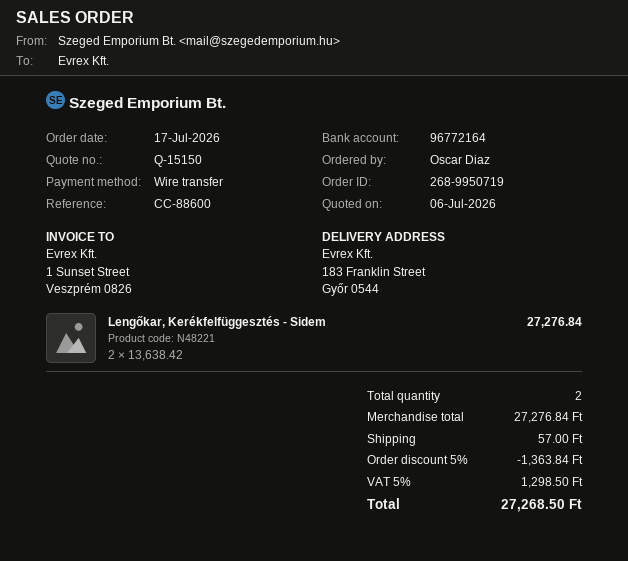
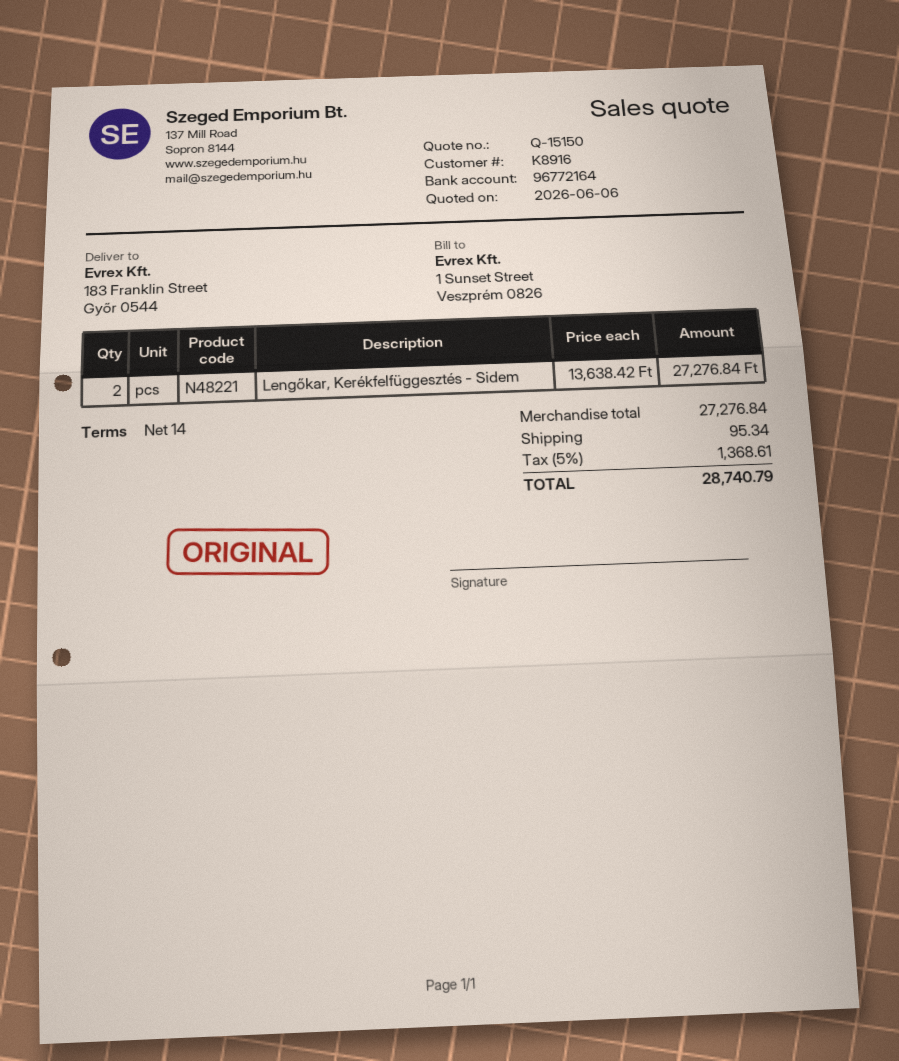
quote date: 2026-07-06 -> 2026-06-06
discount: 5% = 1363.84 -> none
shipping: 57.00 -> 95.34
tax: 5% = 1298.50 -> 5% = 1368.61
total: 27268.50 -> 28740.79

